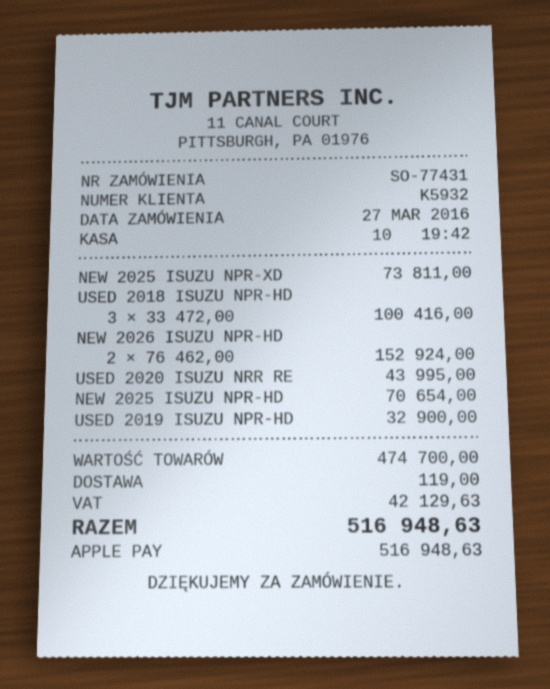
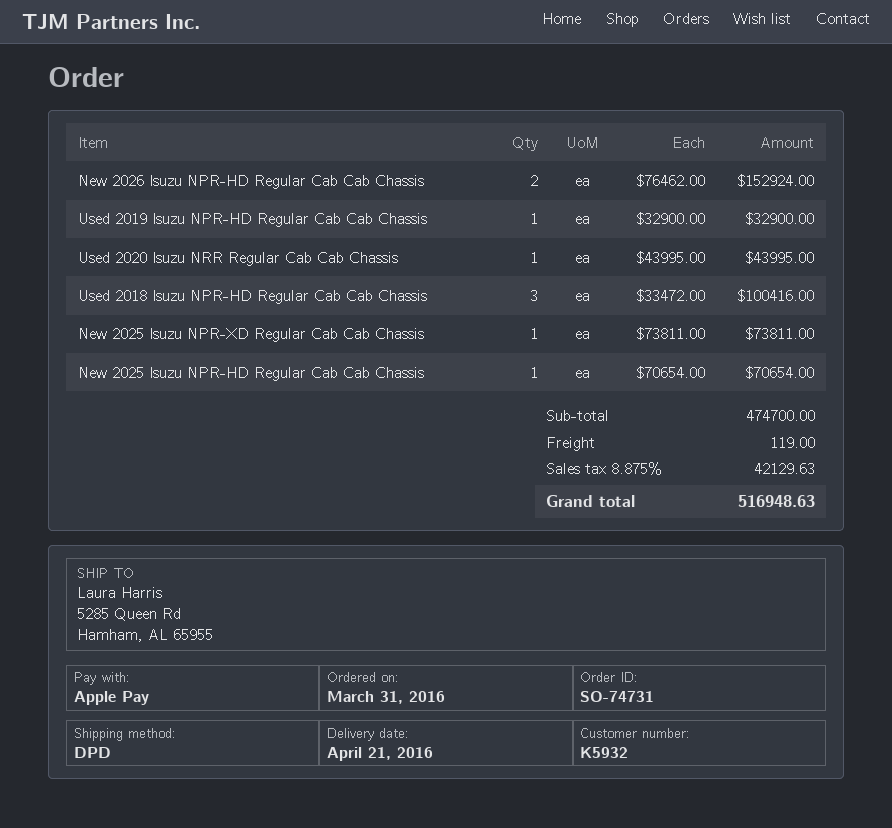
order number: SO-77431 -> SO-74731
order date: 2016-03-27 -> 2016-03-31

